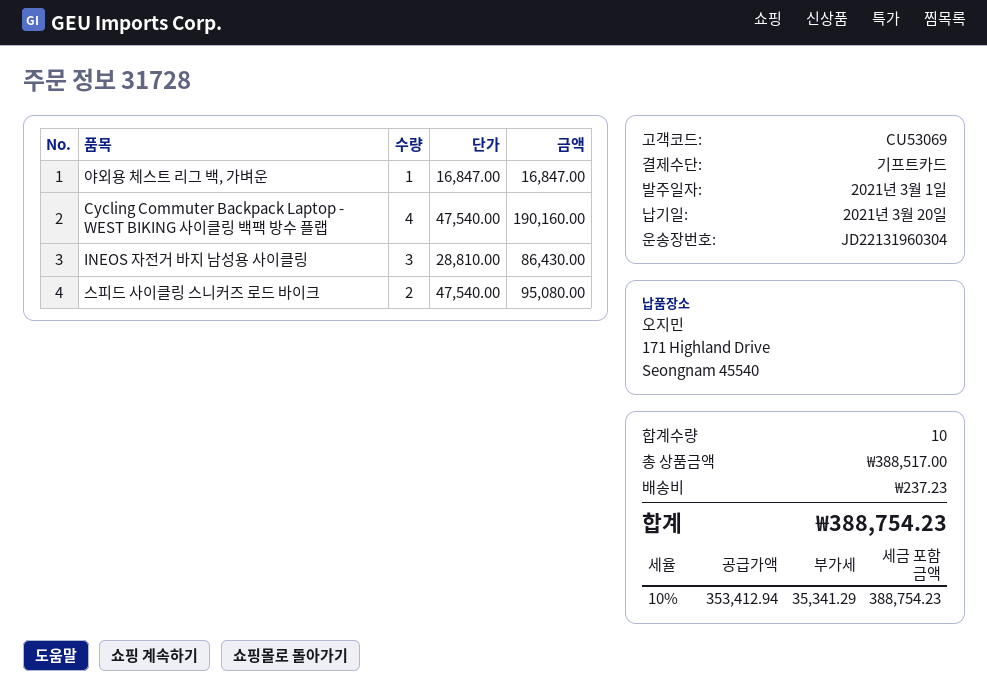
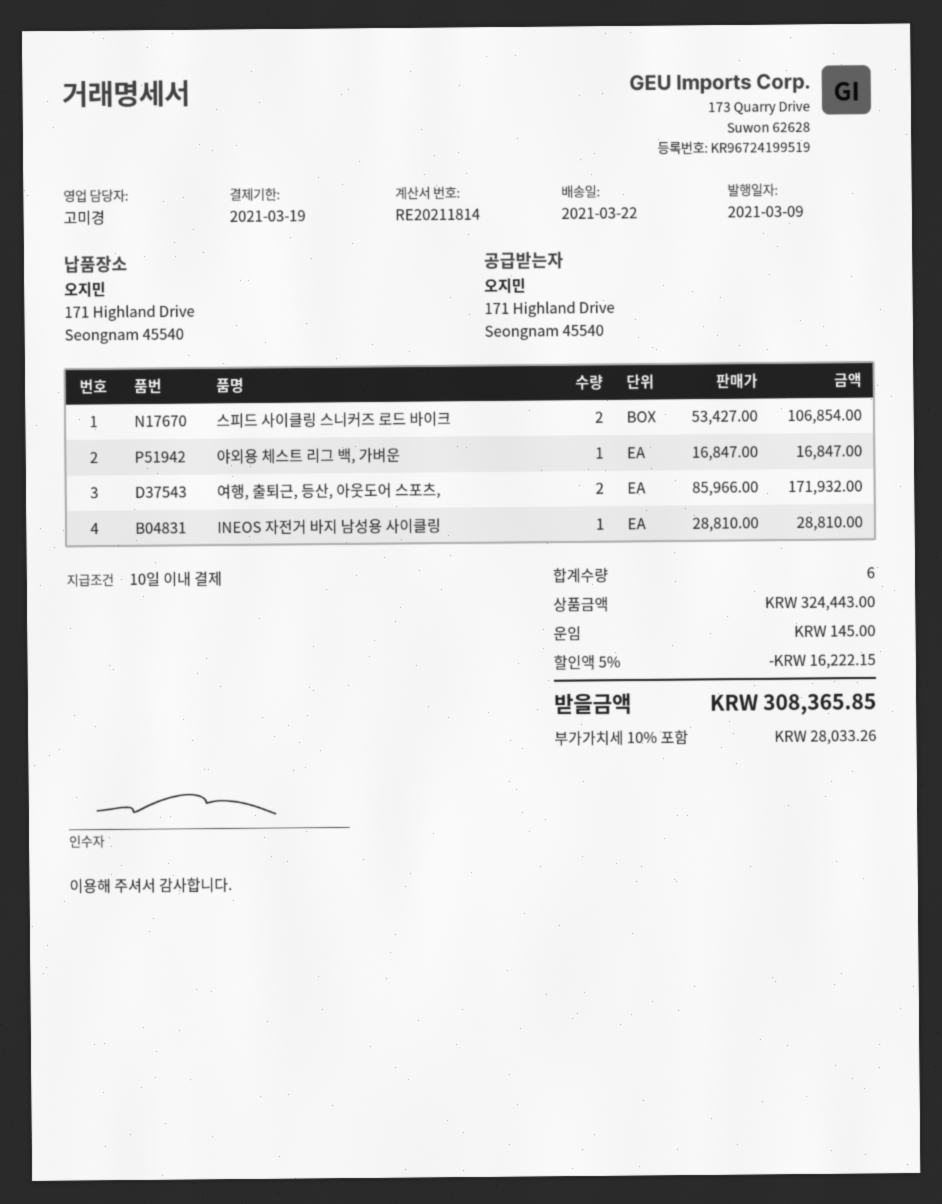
delivery date: 2021-03-20 -> 2021-03-22
Cycling Commuter Backpack Laptop - WEST BIKING 사이클링 백팩 방수 플랩: 4 x 47540.00 = 190160.00 -> none
INEOS 자전거 바지 남성용 사이클링: 3 x 28810.00 = 86430.00 -> 1 x 28810.00 = 28810.00
스피드 사이클링 스니커즈 로드 바이크: 2 x 47540.00 = 95080.00 -> 2 x 53427.00 = 106854.00
여행, 출퇴근, 등산, 아웃도어 스포츠,: none -> 2 x 85966.00 = 171932.00
total quantity: 10 -> 6
subtotal: 388517.00 -> 324443.00
discount: none -> 5% = 16222.15
shipping: 237.23 -> 145.00
tax: 10% = 35341.29 -> 10% = 28033.26
total: 388754.23 -> 308365.85

